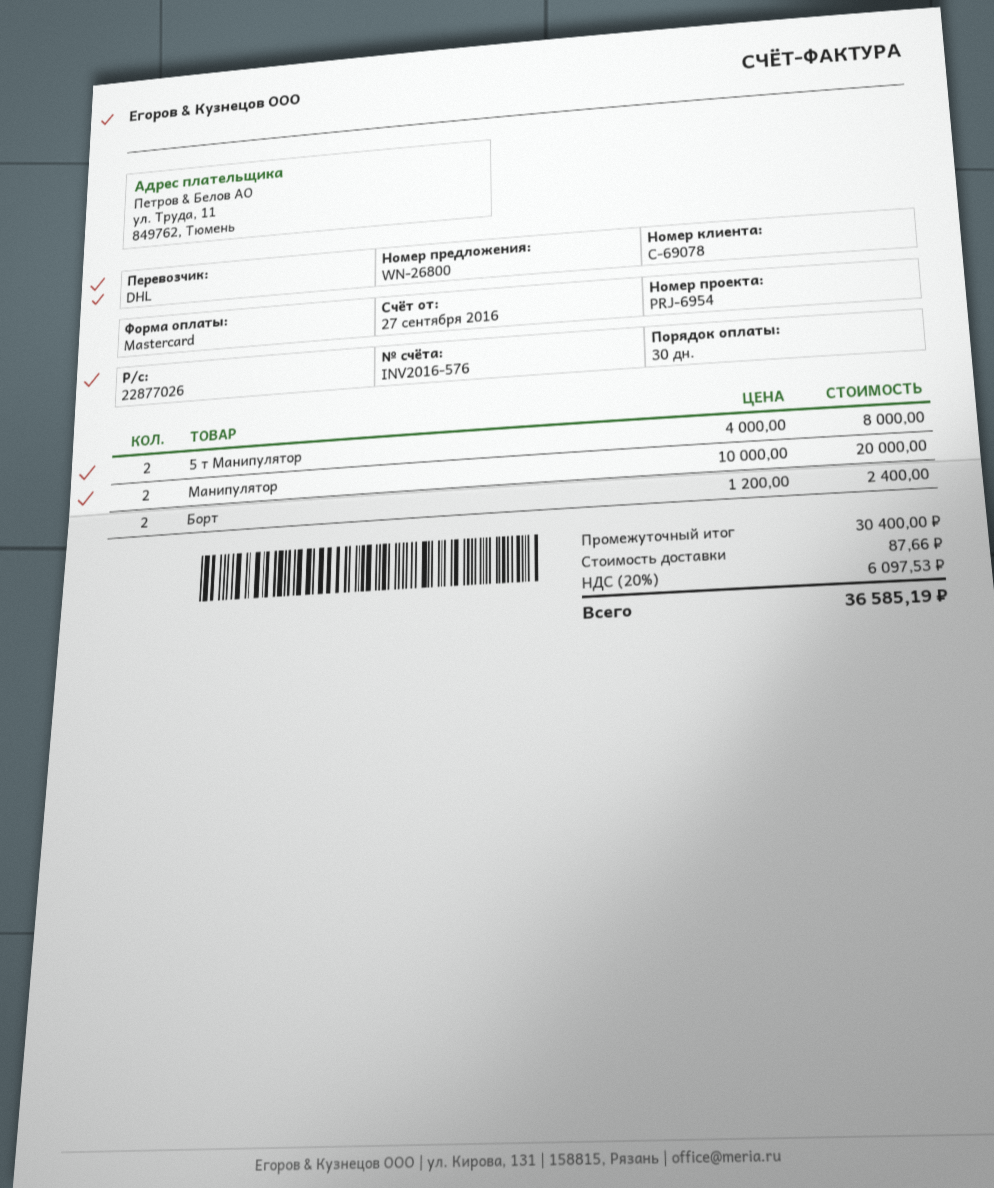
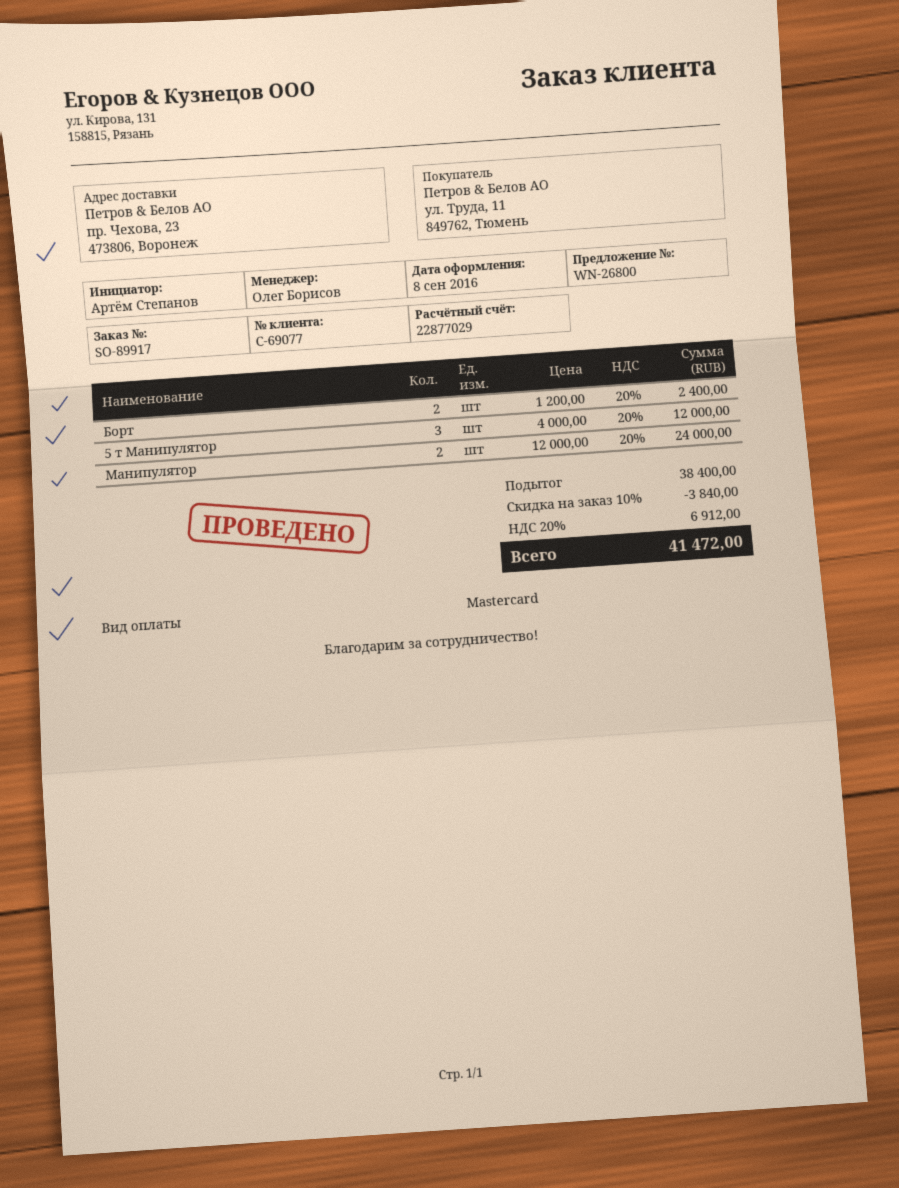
customer number: C-69078 -> C-69077
bank account: 22877026 -> 22877029
5 т Манипулятор: 2 x 4000.00 = 8000.00 -> 3 x 4000.00 = 12000.00
Манипулятор: 2 x 10000.00 = 20000.00 -> 2 x 12000.00 = 24000.00
subtotal: 30400.00 -> 38400.00
discount: none -> 10% = 3840.00
shipping: 87.66 -> none
tax: 20% = 6097.53 -> 20% = 6912.00
total: 36585.19 -> 41472.00

